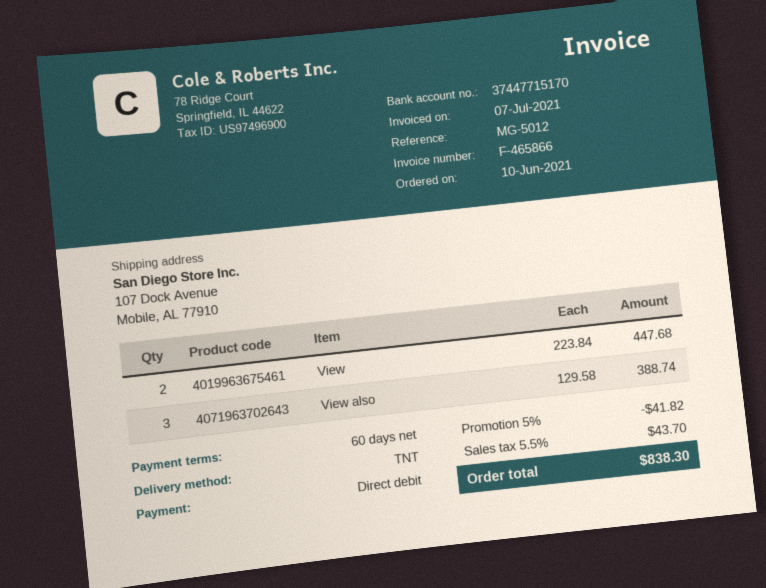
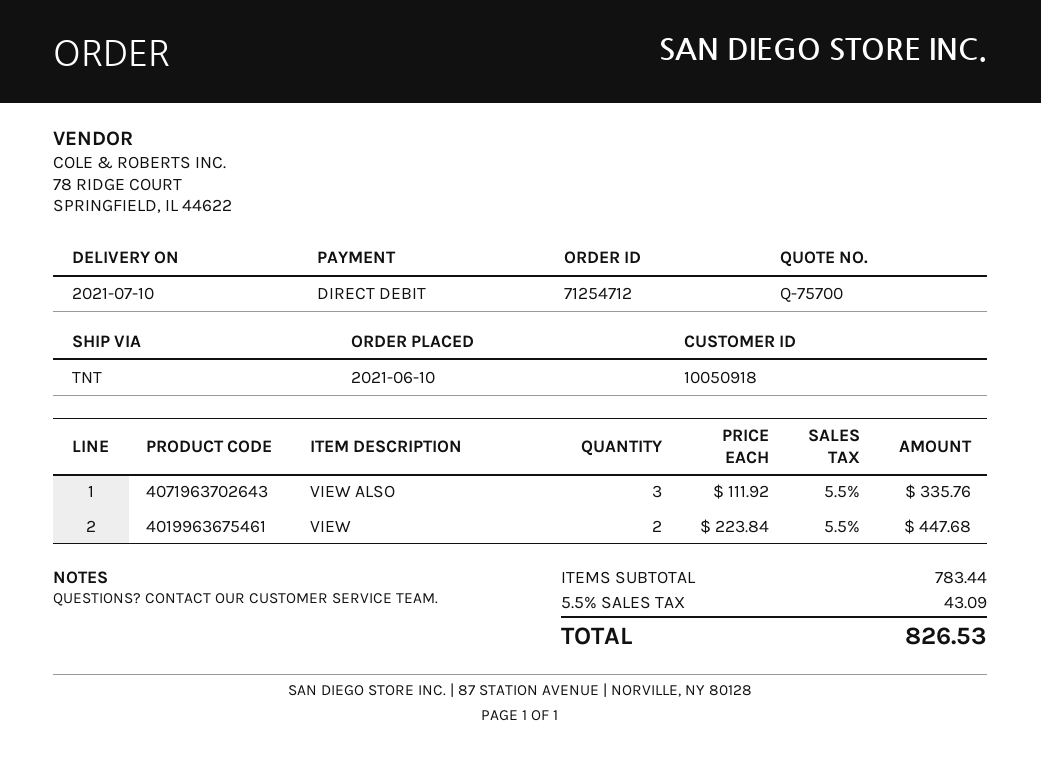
View also: 3 x 129.58 = 388.74 -> 3 x 111.92 = 335.76
discount: 5% = 41.82 -> none
tax: 5.5% = 43.70 -> 5.5% = 43.09
total: 838.30 -> 826.53

